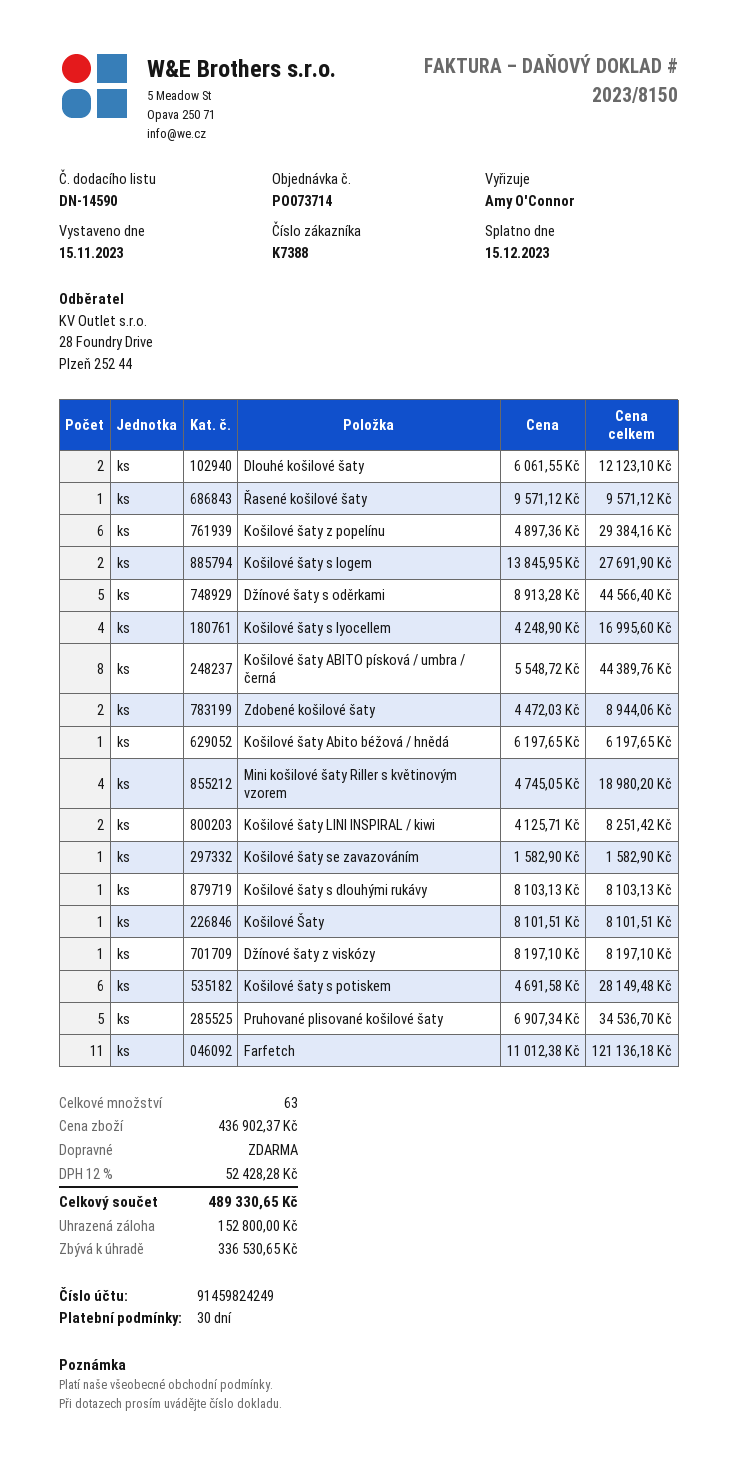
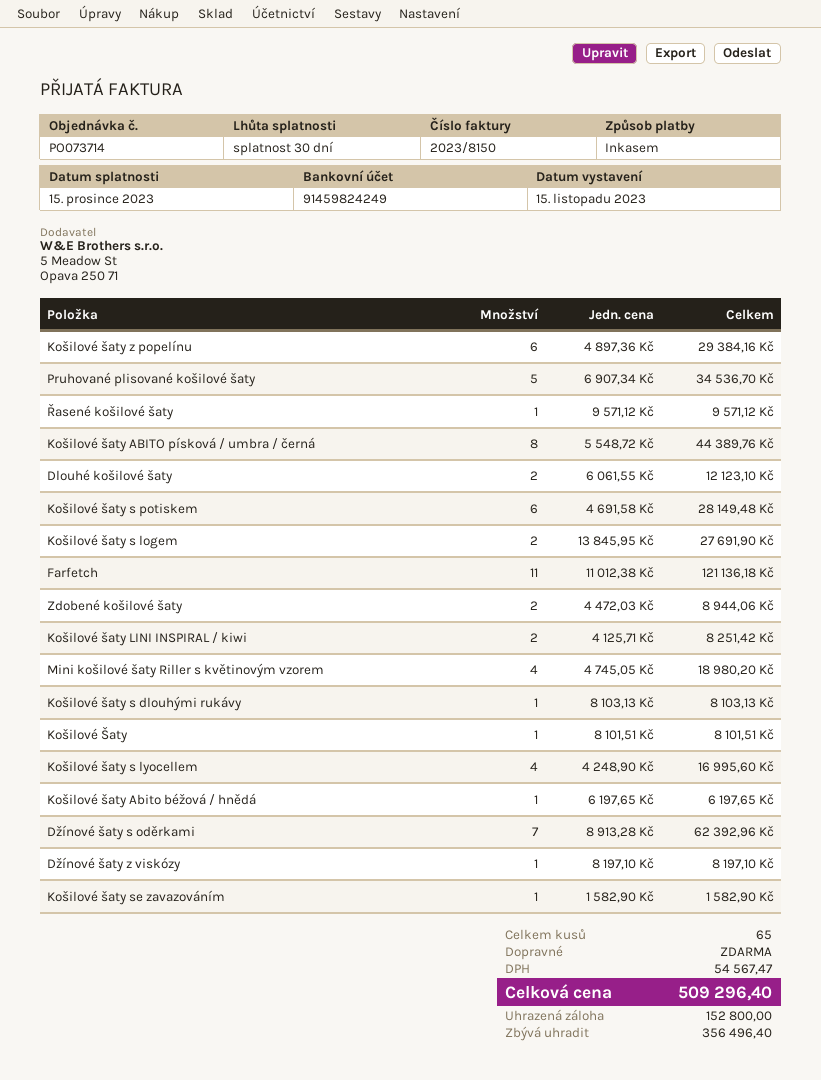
Džínové šaty s oděrkami: 5 x 8913.28 = 44566.40 -> 7 x 8913.28 = 62392.96
total quantity: 63 -> 65
tax: 52428.28 -> 54567.47
total: 489330.65 -> 509296.40
balance: 336530.65 -> 356496.40

